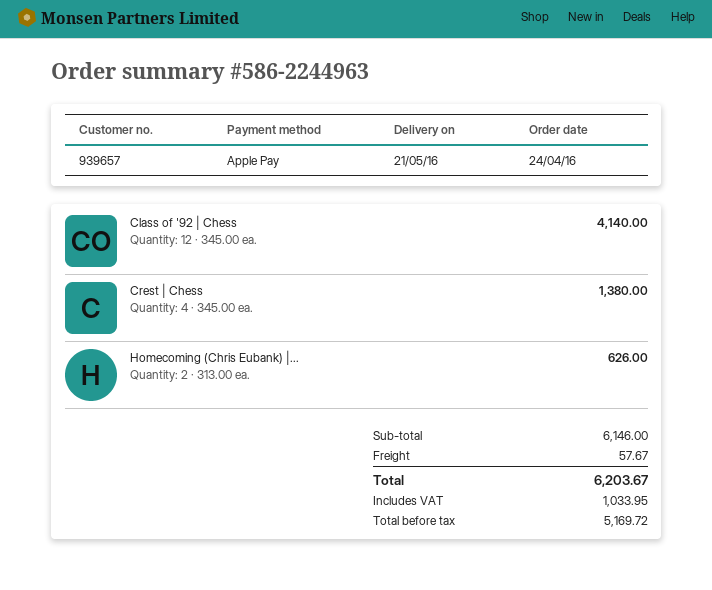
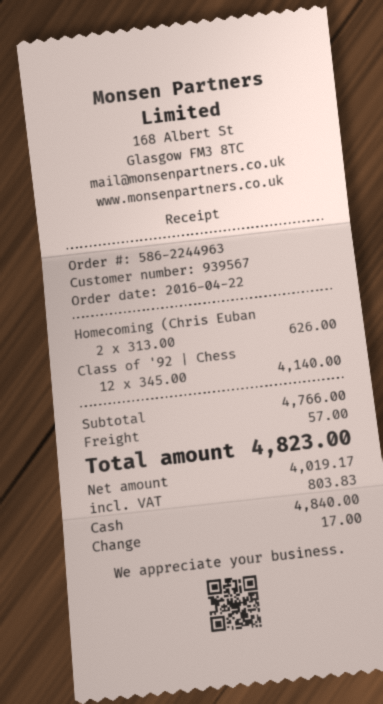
order date: 2016-04-24 -> 2016-04-22
customer number: 939657 -> 939567
payment method: Apple Pay -> cash
Crest | Chess: 4 x 345.00 = 1380.00 -> none
subtotal: 6146.00 -> 4766.00
shipping: 57.67 -> 57.00
net: 5169.72 -> 4019.17
tax: 1033.95 -> 803.83
total: 6203.67 -> 4823.00

